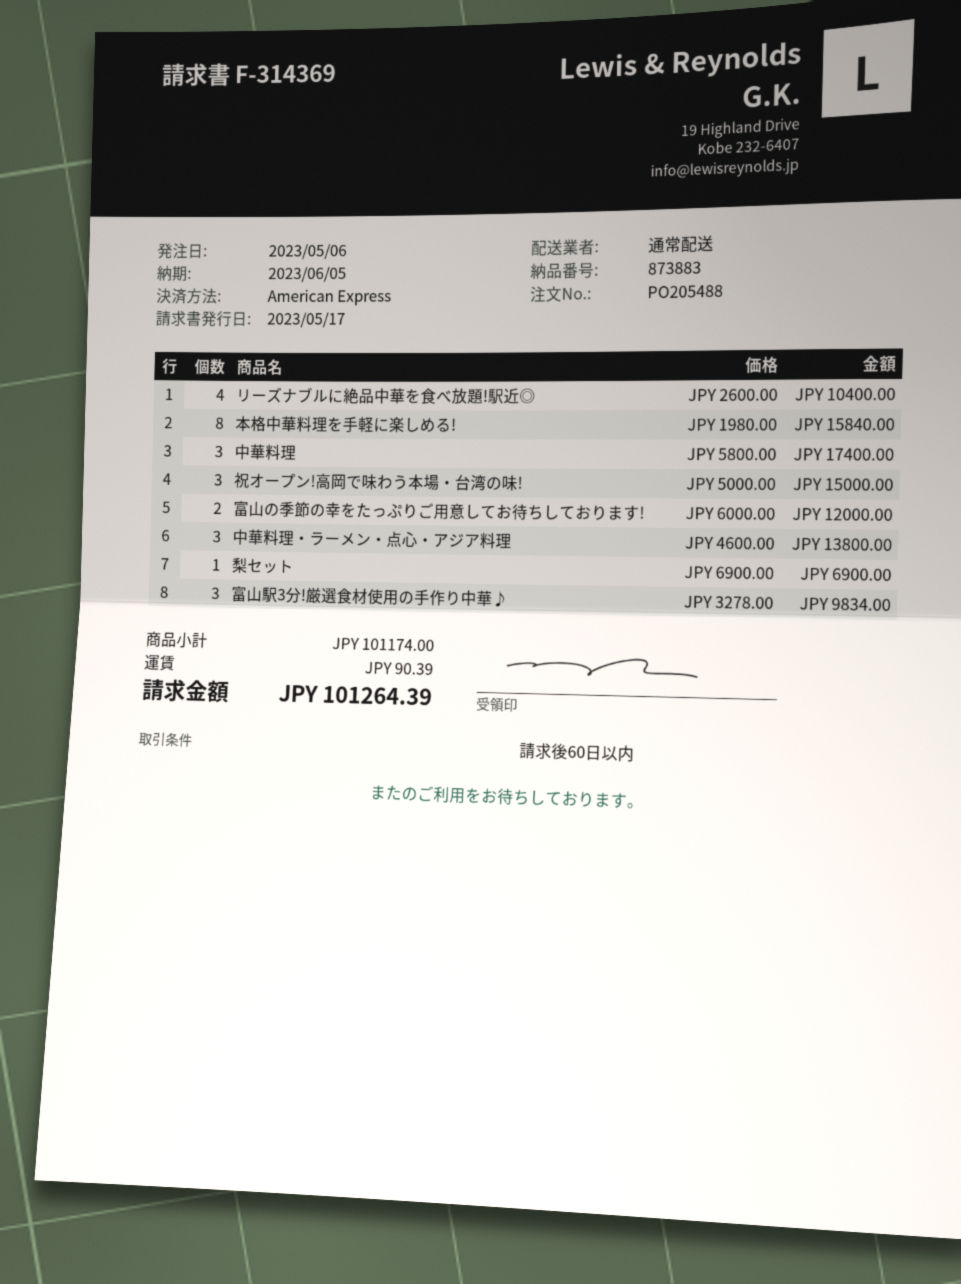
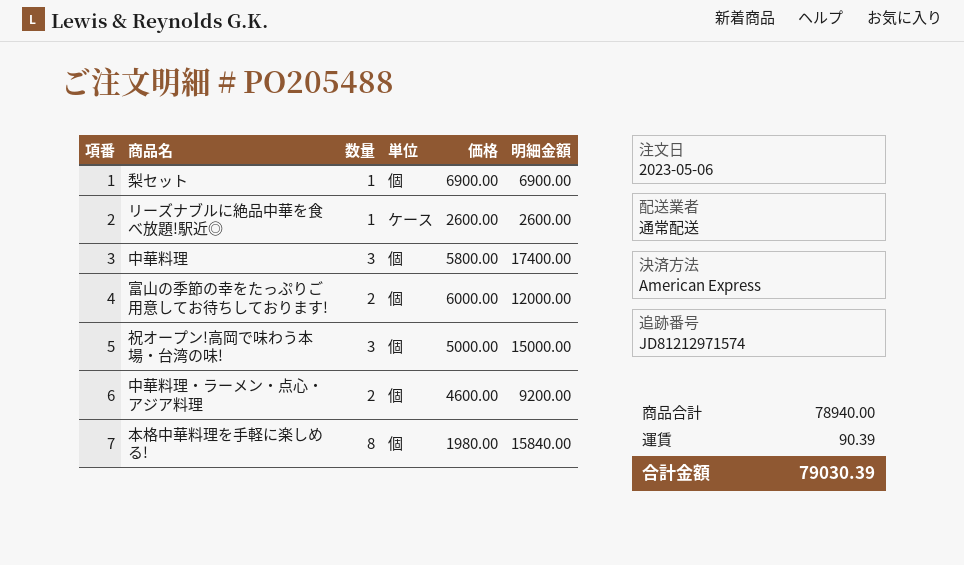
リーズナブルに絶品中華を食べ放題!駅近◎: 4 x 2600.00 = 10400.00 -> 1 x 2600.00 = 2600.00
中華料理・ラーメン・点心・アジア料理: 3 x 4600.00 = 13800.00 -> 2 x 4600.00 = 9200.00
富山駅3分!厳選食材使用の手作り中華♪: 3 x 3278.00 = 9834.00 -> none
subtotal: 101174.00 -> 78940.00
total: 101264.39 -> 79030.39

